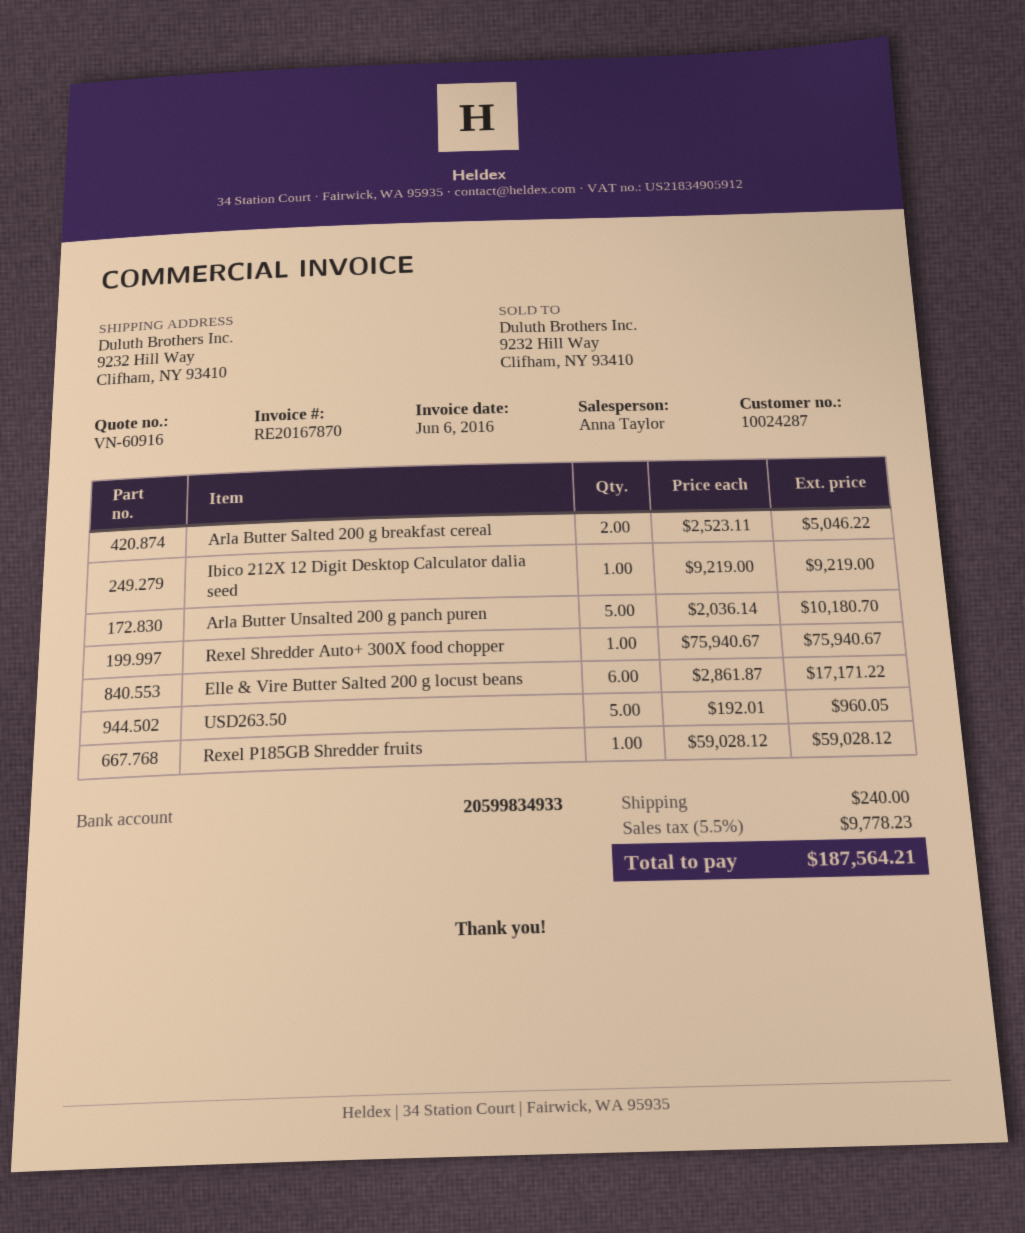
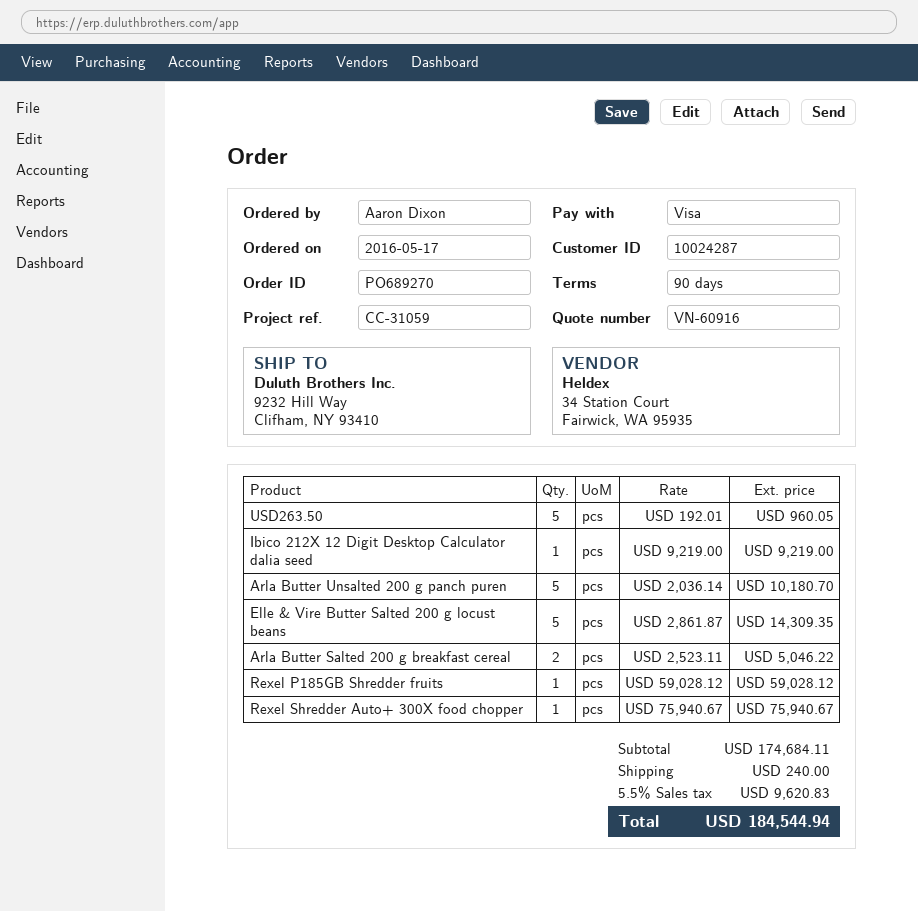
Elle & Vire Butter Salted 200 g locust beans: 6 x 2861.87 = 17171.22 -> 5 x 2861.87 = 14309.35
tax: 5.5% = 9778.23 -> 5.5% = 9620.83
total: 187564.21 -> 184544.94

